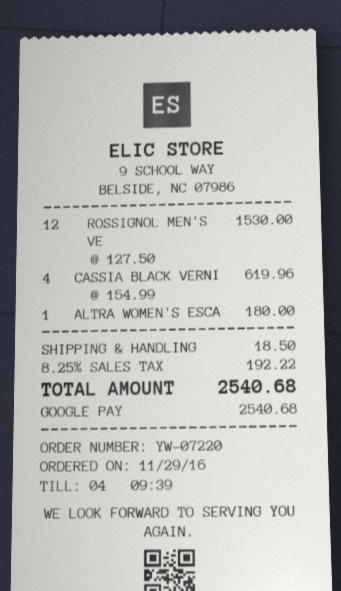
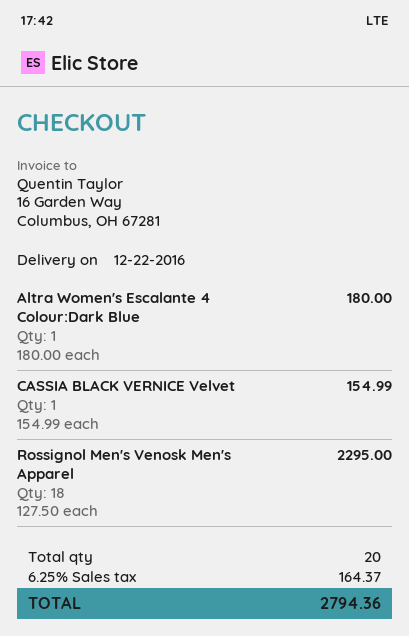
ROSSIGNOL MEN'S VE: 12 x 127.50 = 1530.00 -> 18 x 127.50 = 2295.00
CASSIA BLACK VERNI: 4 x 154.99 = 619.96 -> 1 x 154.99 = 154.99
shipping: 18.50 -> none
tax: 8.25% = 192.22 -> 6.25% = 164.37
total: 2540.68 -> 2794.36

